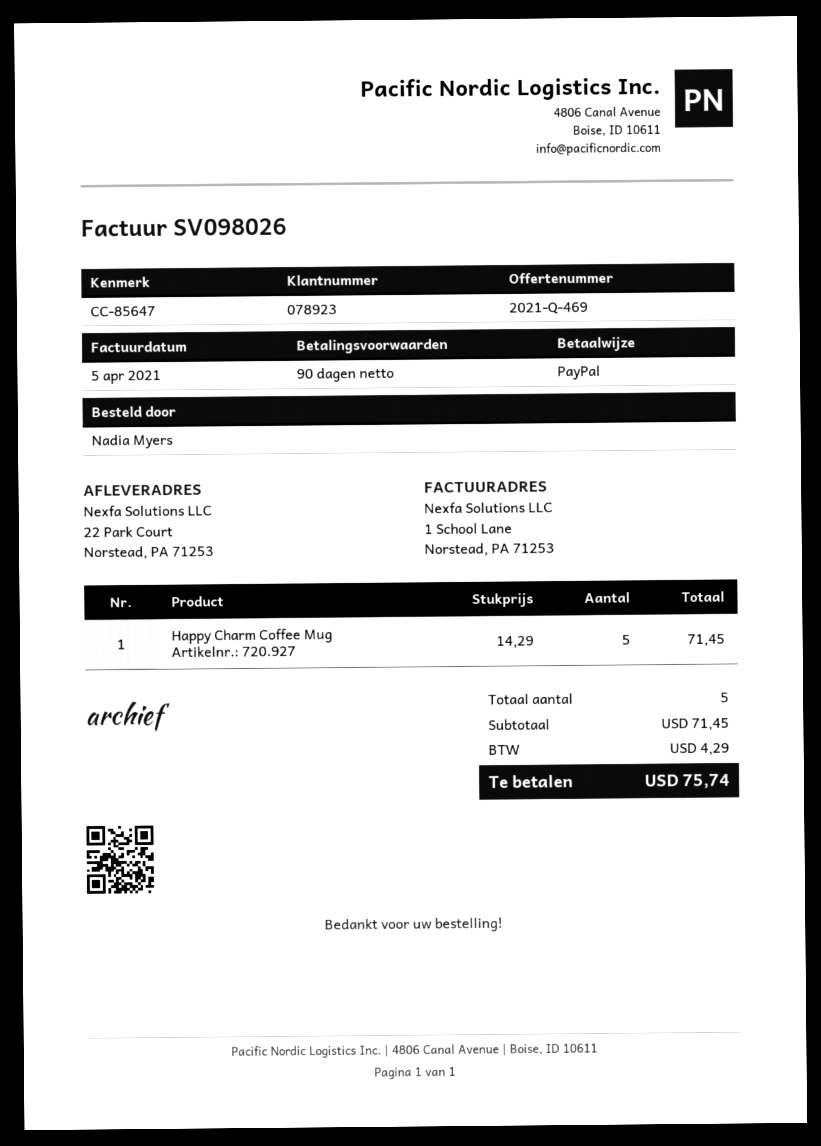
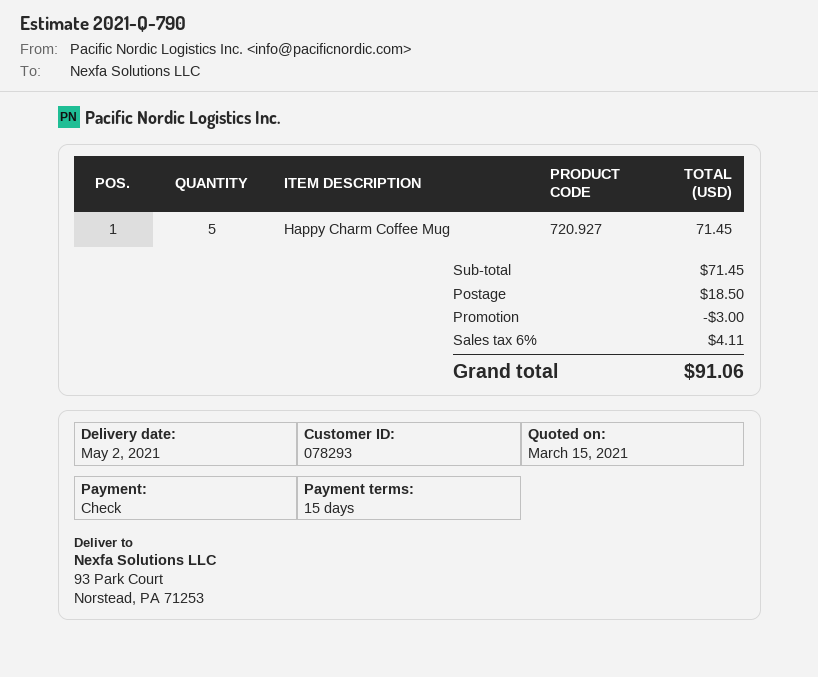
quote number: 2021-Q-469 -> 2021-Q-790
payment terms: 90 days -> 15 days
customer number: 078923 -> 078293
payment method: PayPal -> cheque
ship to: 22 Park Court, Norstead, PA 71253 -> 93 Park Court, Norstead, PA 71253
discount: none -> 3.00
shipping: none -> 18.50
tax: 4.29 -> 4.11
total: 75.74 -> 91.06

